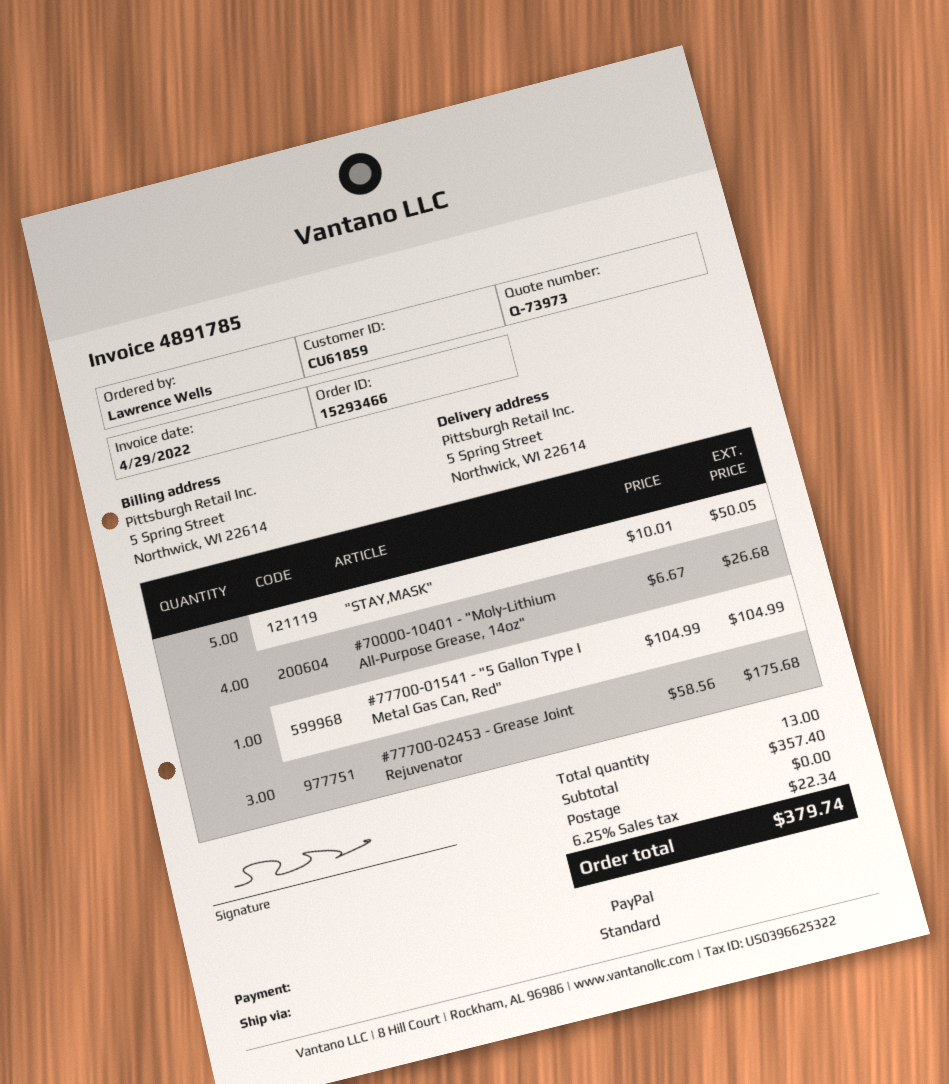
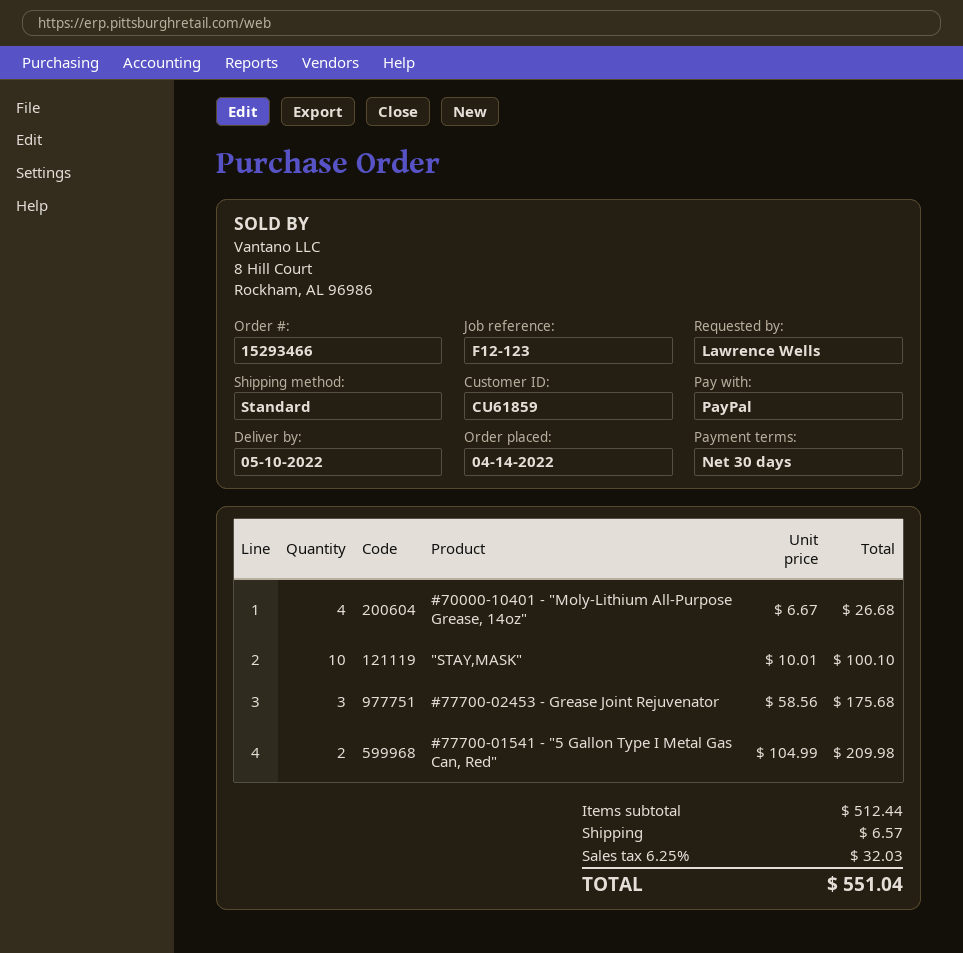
"STAY,MASK": 5 x 10.01 = 50.05 -> 10 x 10.01 = 100.10
#77700-01541 - "5 Gallon Type I Metal Gas Can, Red": 1 x 104.99 = 104.99 -> 2 x 104.99 = 209.98
subtotal: 357.40 -> 512.44
shipping: 0.00 -> 6.57
tax: 6.25% = 22.34 -> 6.25% = 32.03
total: 379.74 -> 551.04

